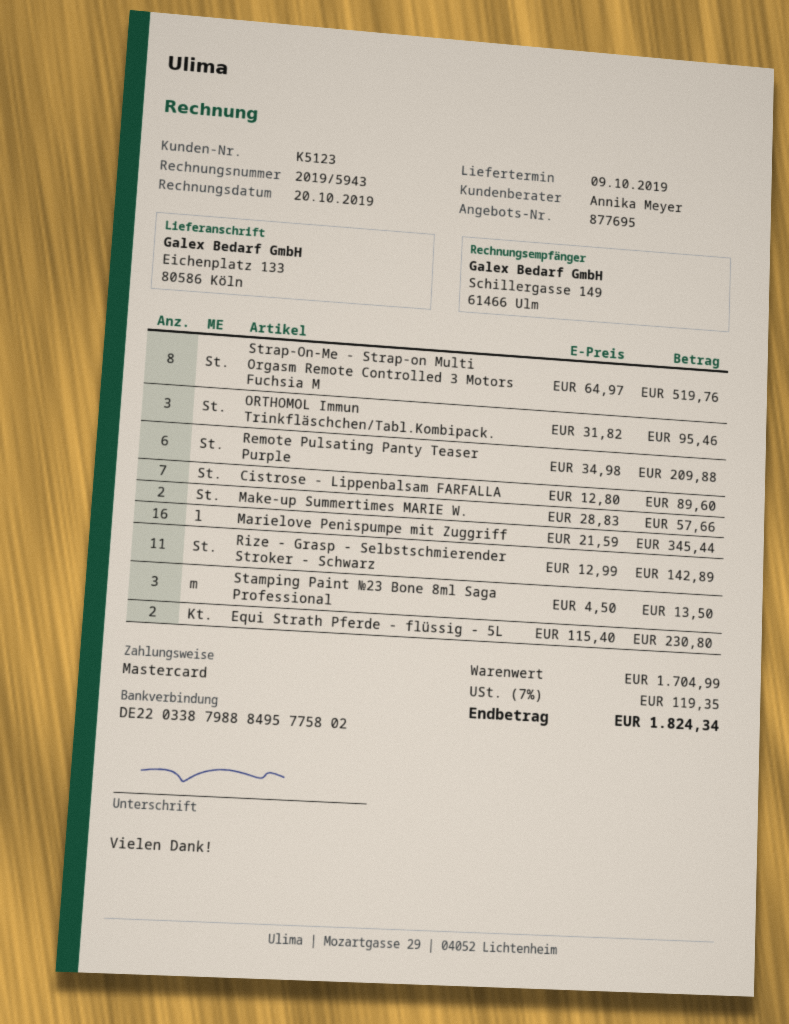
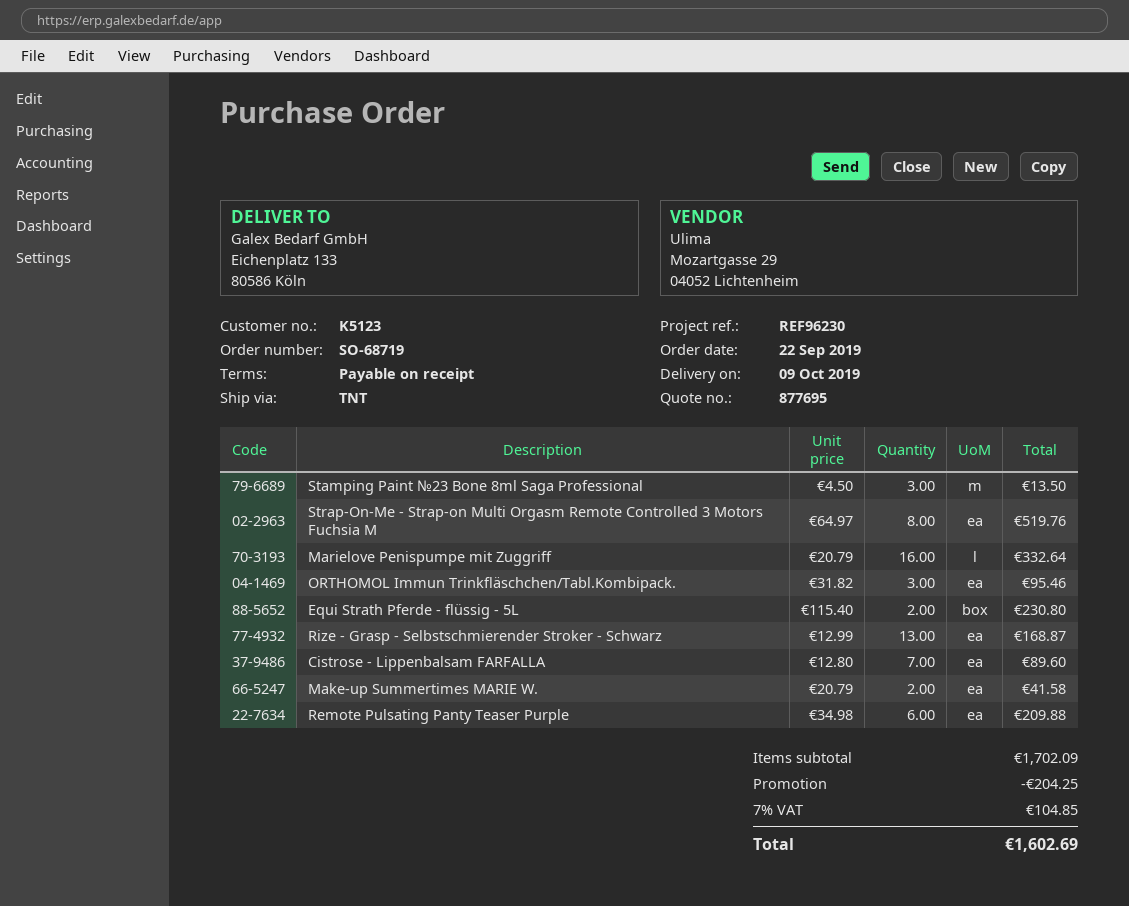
Make-up Summertimes MARIE W.: 2 x 28.83 = 57.66 -> 2 x 20.79 = 41.58
Marielove Penispumpe mit Zuggriff: 16 x 21.59 = 345.44 -> 16 x 20.79 = 332.64
Rize - Grasp - Selbstschmierender Stroker - Schwarz: 11 x 12.99 = 142.89 -> 13 x 12.99 = 168.87
subtotal: 1704.99 -> 1702.09
discount: none -> 204.25
tax: 7% = 119.35 -> 7% = 104.85
total: 1824.34 -> 1602.69

